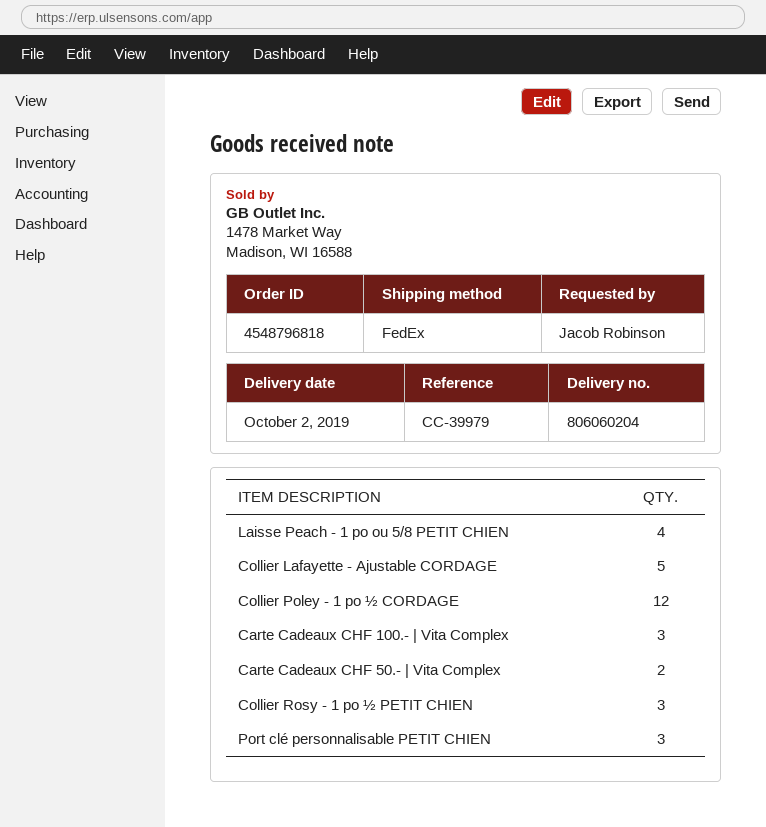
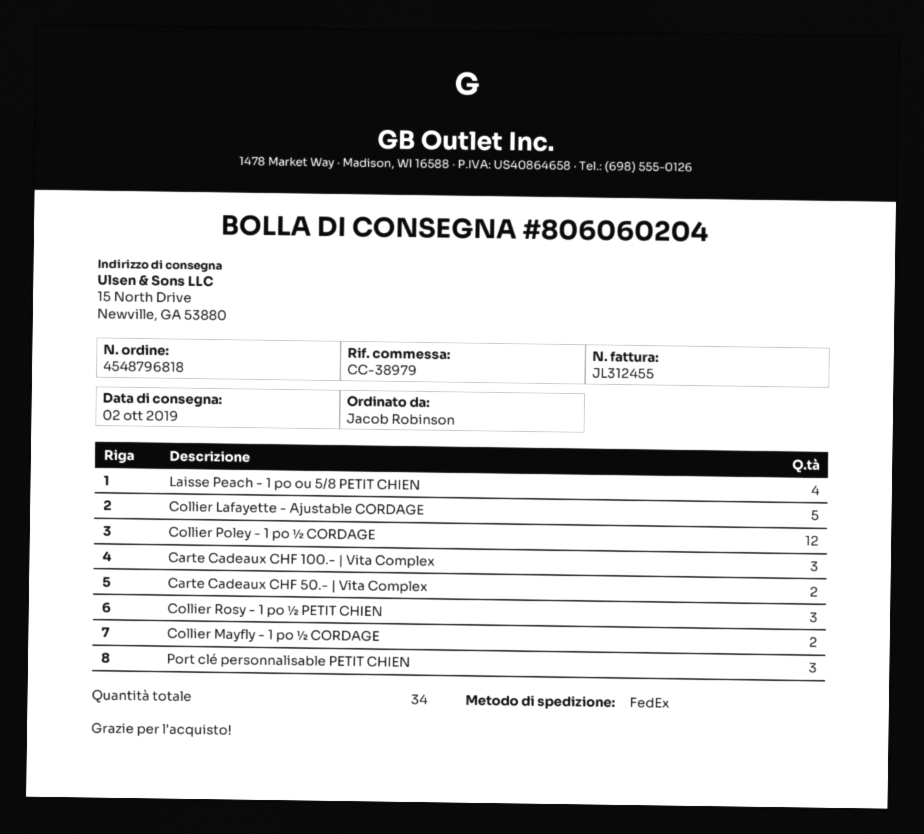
reference: CC-39979 -> CC-38979
Collier Mayfly - 1 po ½ CORDAGE: none -> 2

